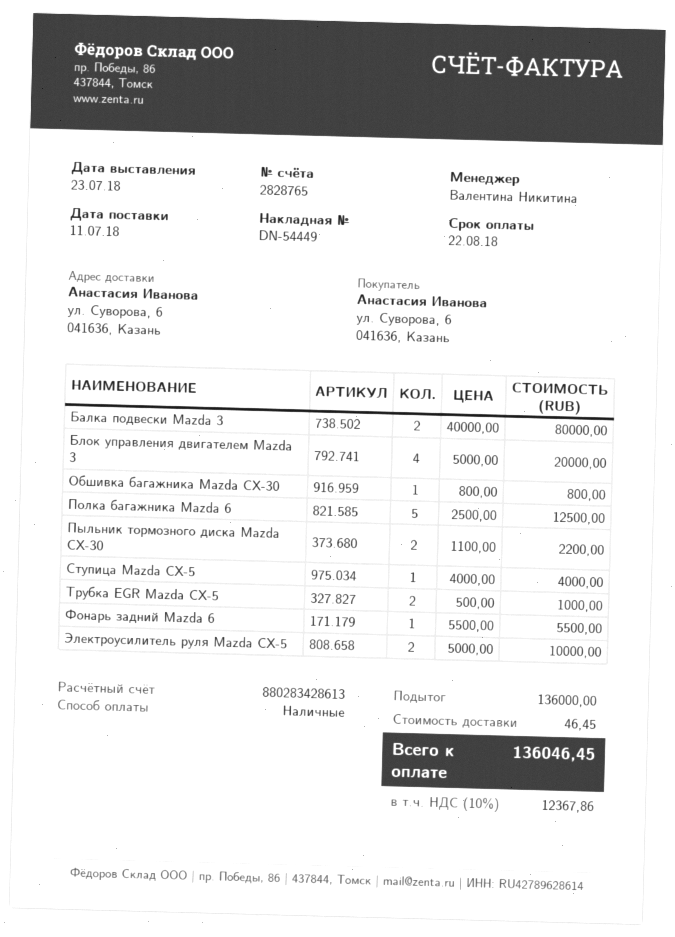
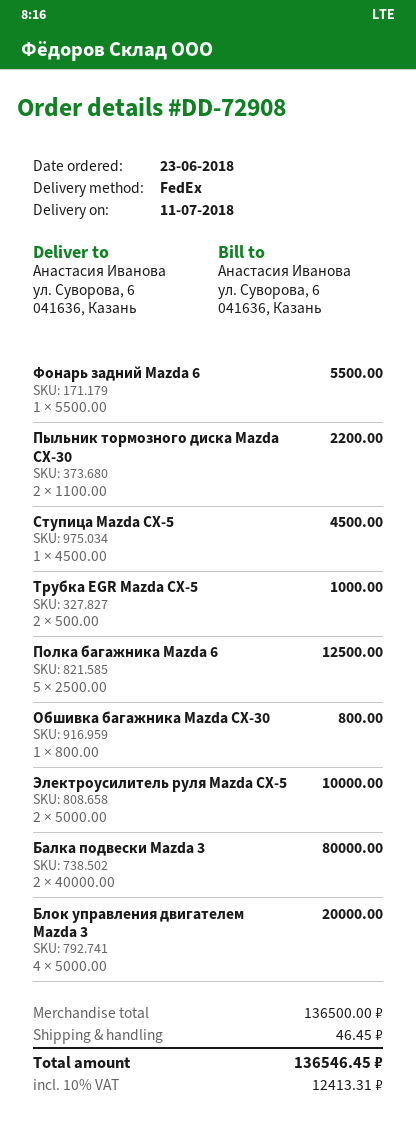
Ступица Mazda CX-5: 1 x 4000.00 = 4000.00 -> 1 x 4500.00 = 4500.00
subtotal: 136000.00 -> 136500.00
tax: 10% = 12367.86 -> 10% = 12413.31
total: 136046.45 -> 136546.45

